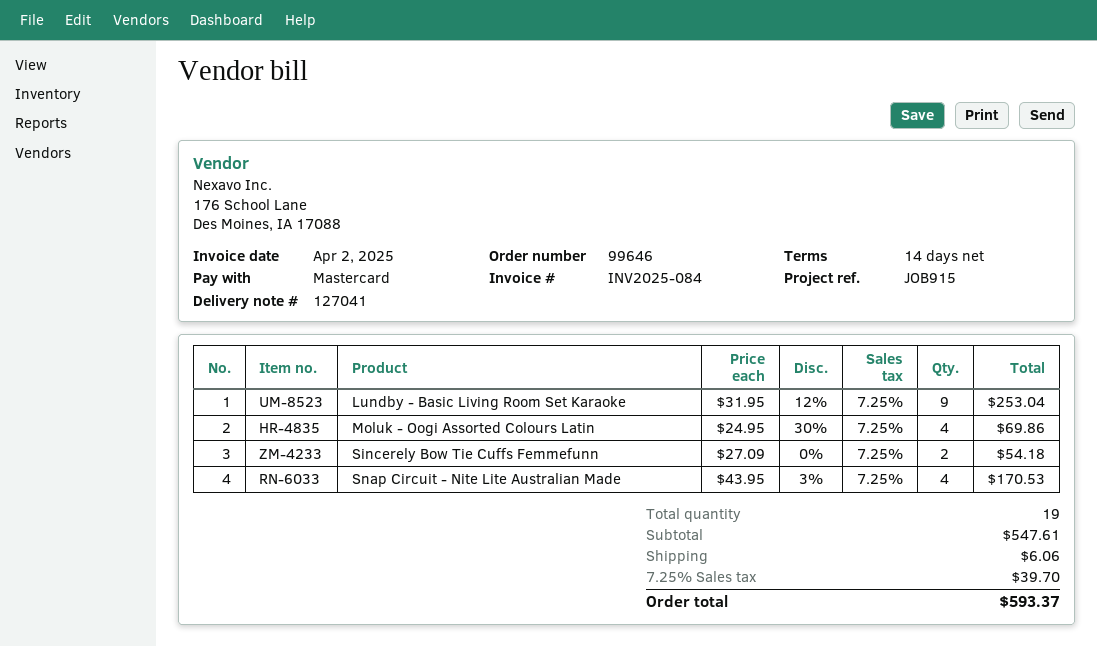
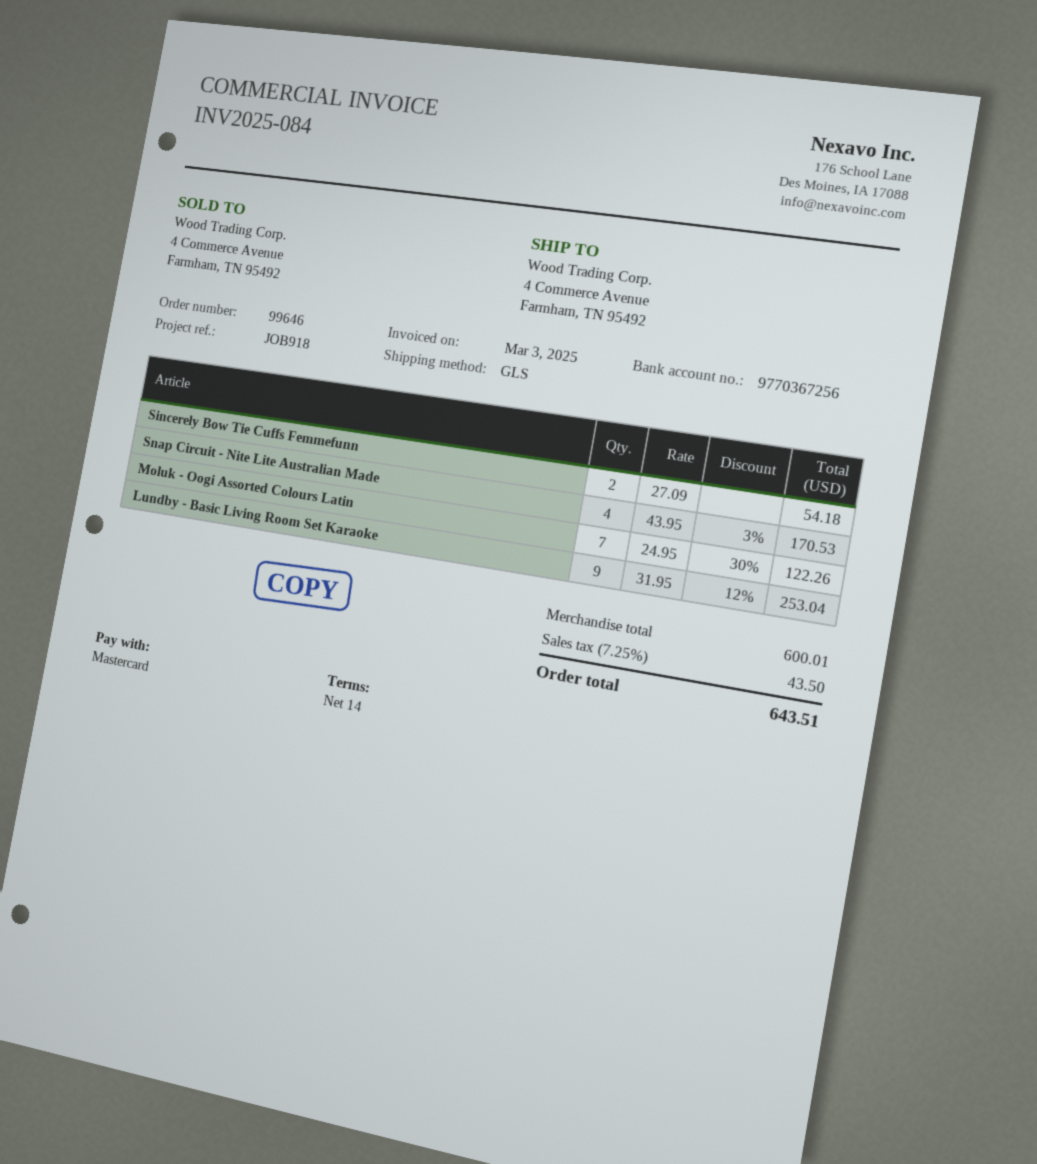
invoice date: 2025-04-02 -> 2025-03-03
reference: JOB915 -> JOB918
Moluk - Oogi Assorted Colours Latin: 4 x 24.95 - 30% = 69.86 -> 7 x 24.95 - 30% = 122.26
subtotal: 547.61 -> 600.01
shipping: 6.06 -> none
tax: 7.25% = 39.70 -> 7.25% = 43.50
total: 593.37 -> 643.51

